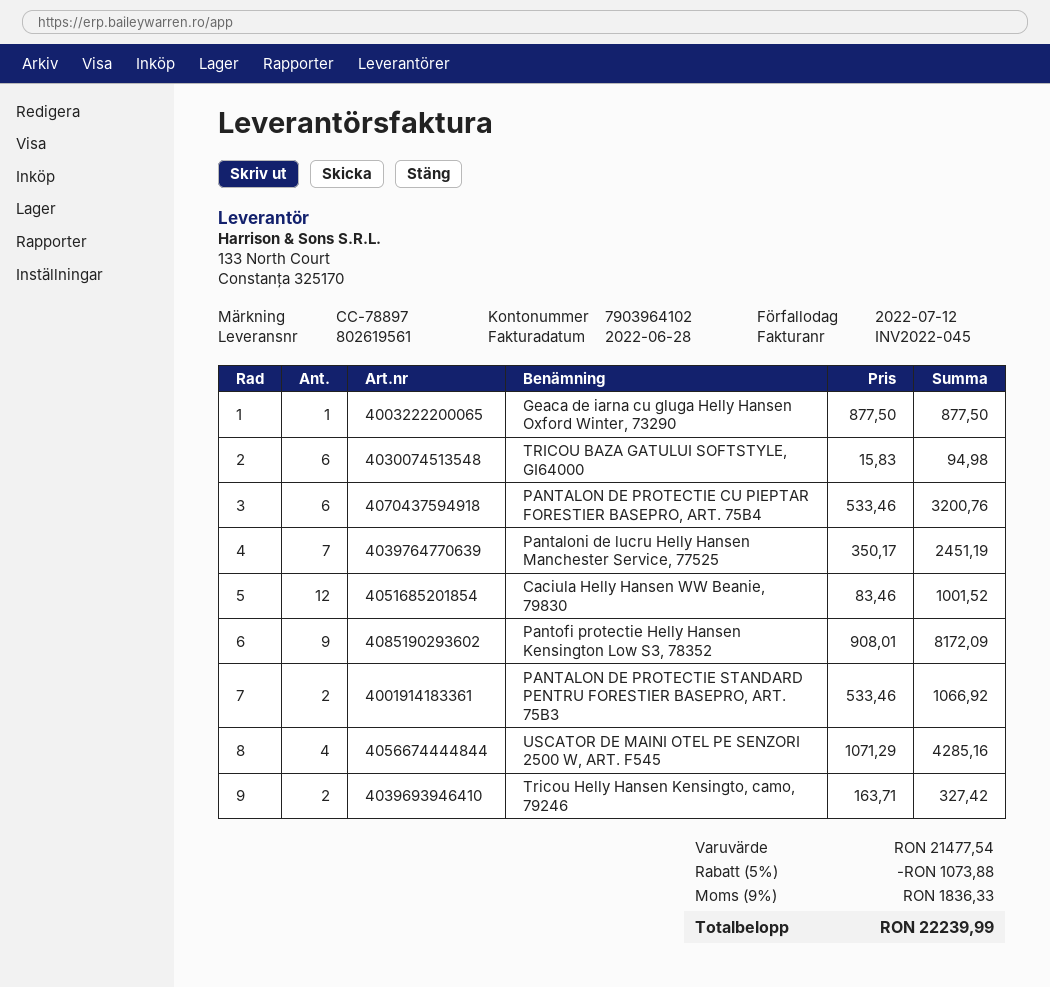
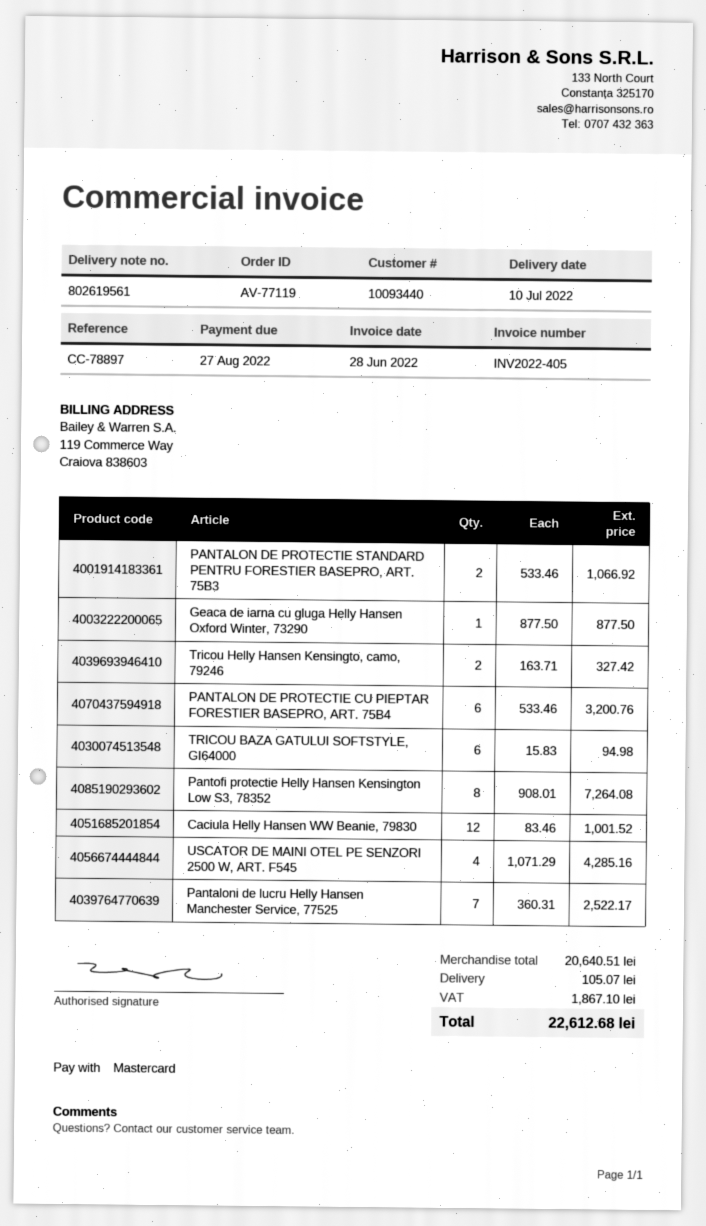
invoice number: INV2022-045 -> INV2022-405
due date: 2022-07-12 -> 2022-08-27
Pantaloni de lucru Helly Hansen Manchester Service, 77525: 7 x 350.17 = 2451.19 -> 7 x 360.31 = 2522.17
Pantofi protectie Helly Hansen Kensington Low S3, 78352: 9 x 908.01 = 8172.09 -> 8 x 908.01 = 7264.08
subtotal: 21477.54 -> 20640.51
discount: 5% = 1073.88 -> none
shipping: none -> 105.07
tax: 1836.33 -> 1867.10
total: 22239.99 -> 22612.68

